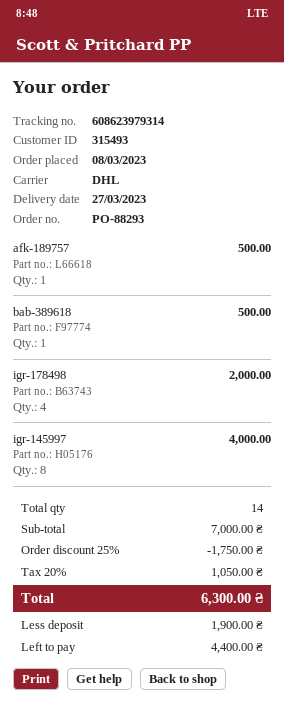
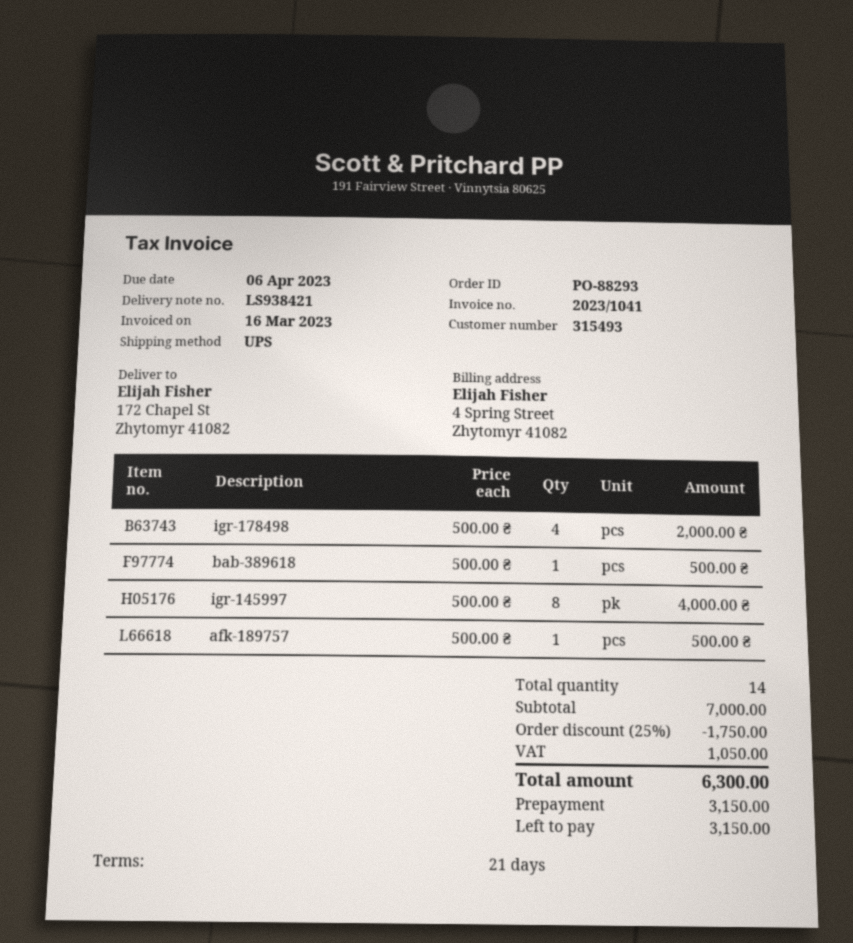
shipping method: DHL -> UPS
deposit: 1900.00 -> 3150.00
balance: 4400.00 -> 3150.00

